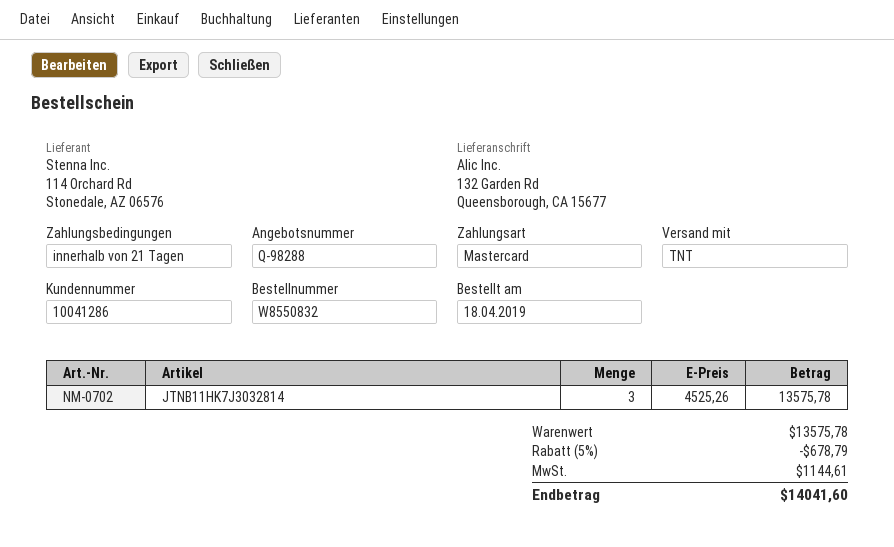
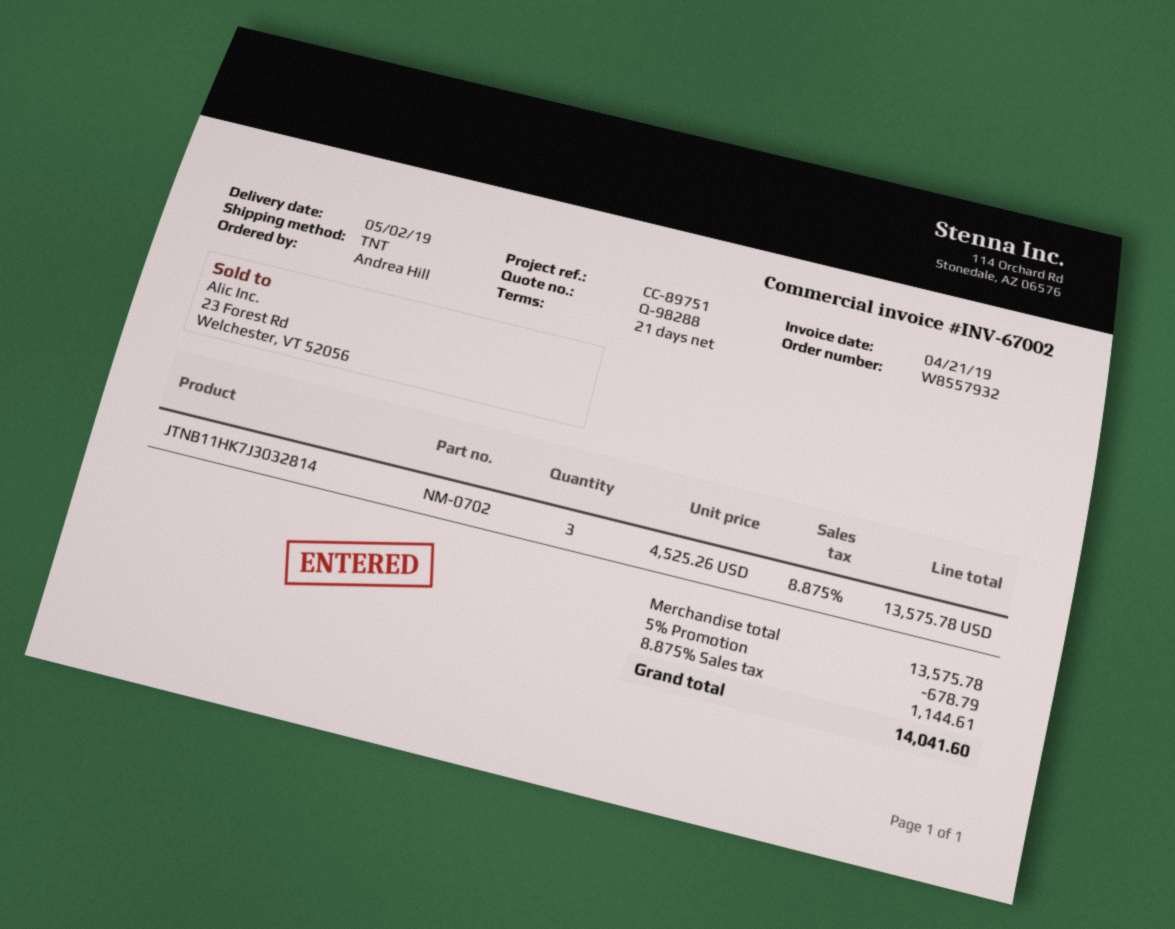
order number: W8550832 -> W8557932

